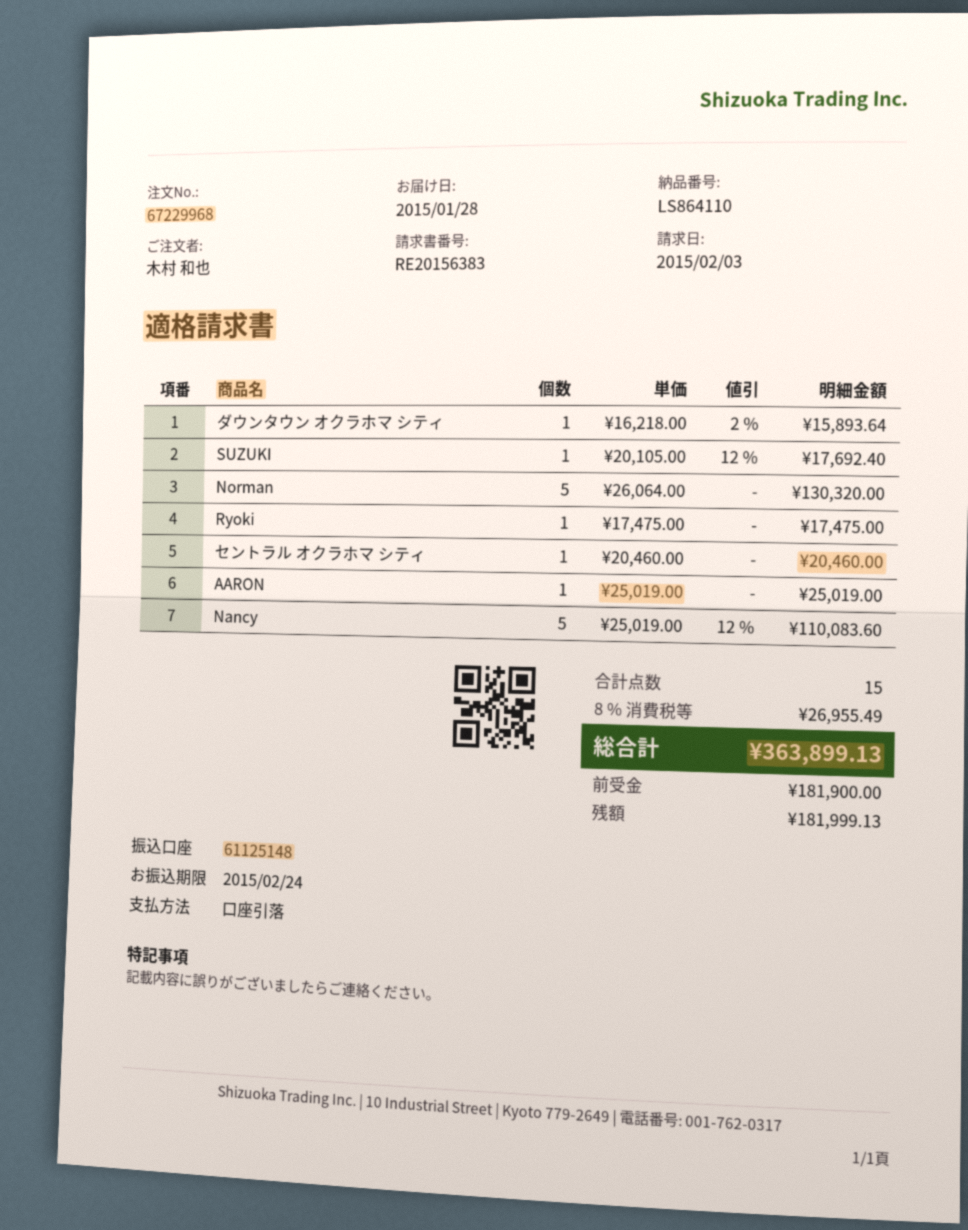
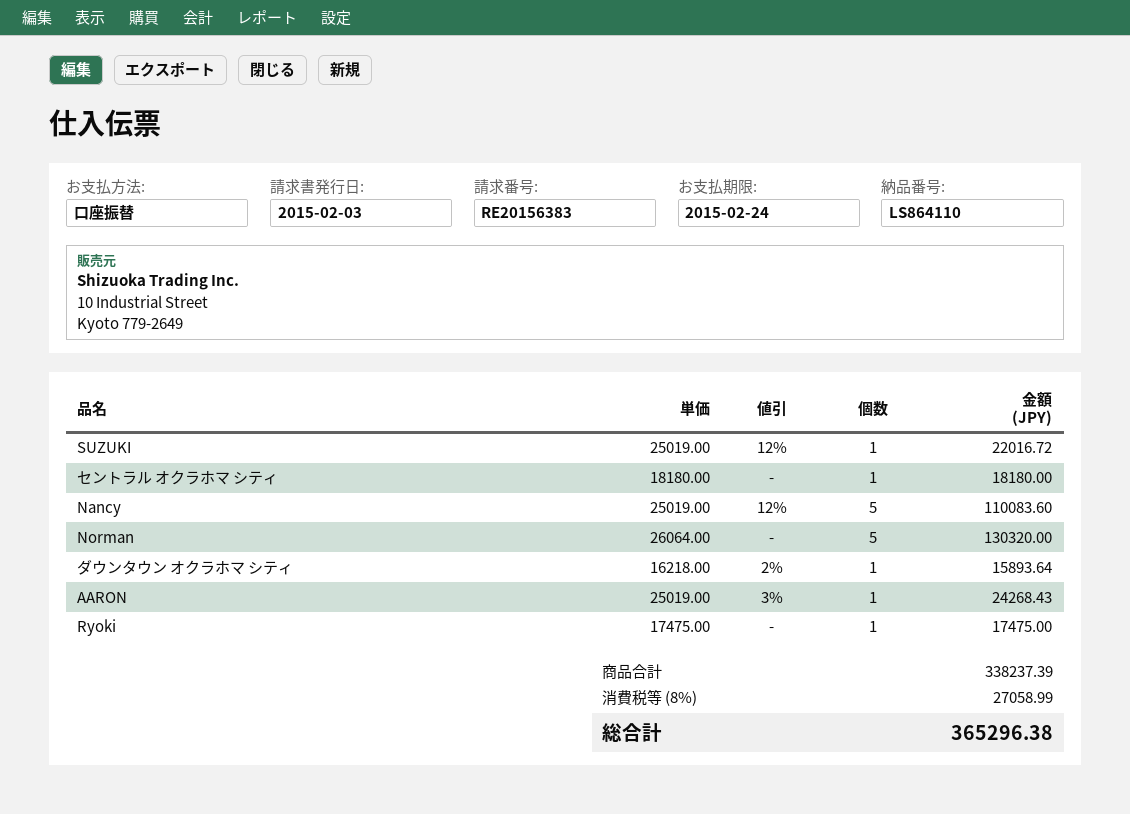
SUZUKI: 1 x 20105.00 - 12% = 17692.40 -> 1 x 25019.00 - 12% = 22016.72
セントラル オクラホマ シティ: 1 x 20460.00 = 20460.00 -> 1 x 18180.00 = 18180.00
AARON: 1 x 25019.00 = 25019.00 -> 1 x 25019.00 - 3% = 24268.43
tax: 8% = 26955.49 -> 8% = 27058.99
total: 363899.13 -> 365296.38

